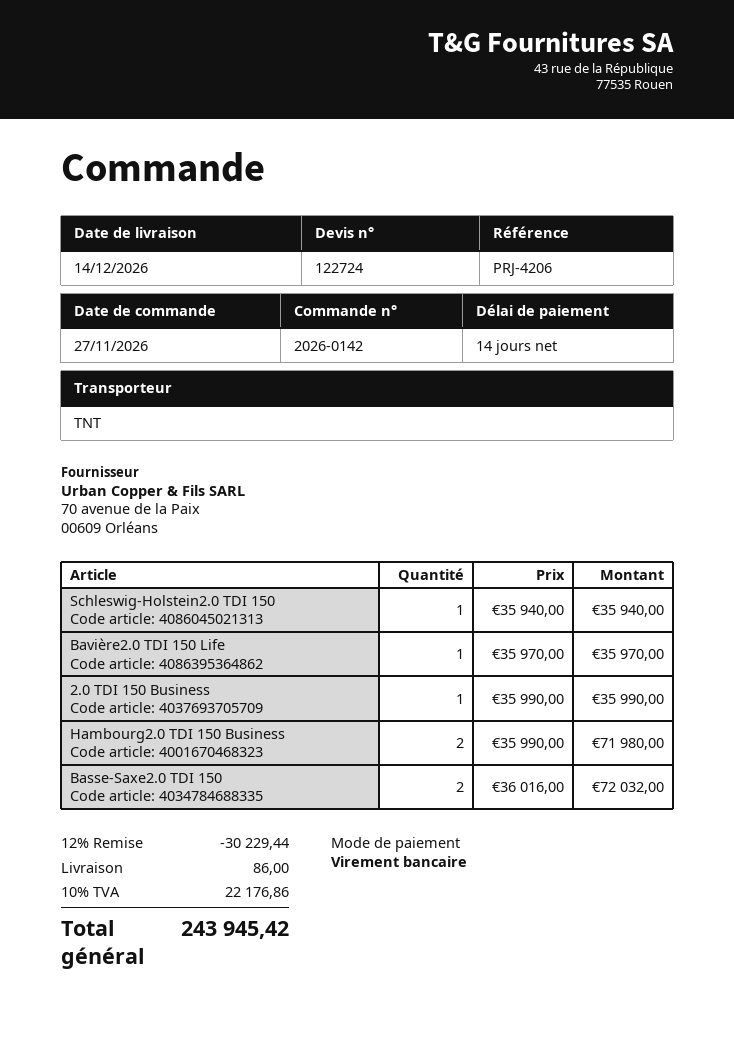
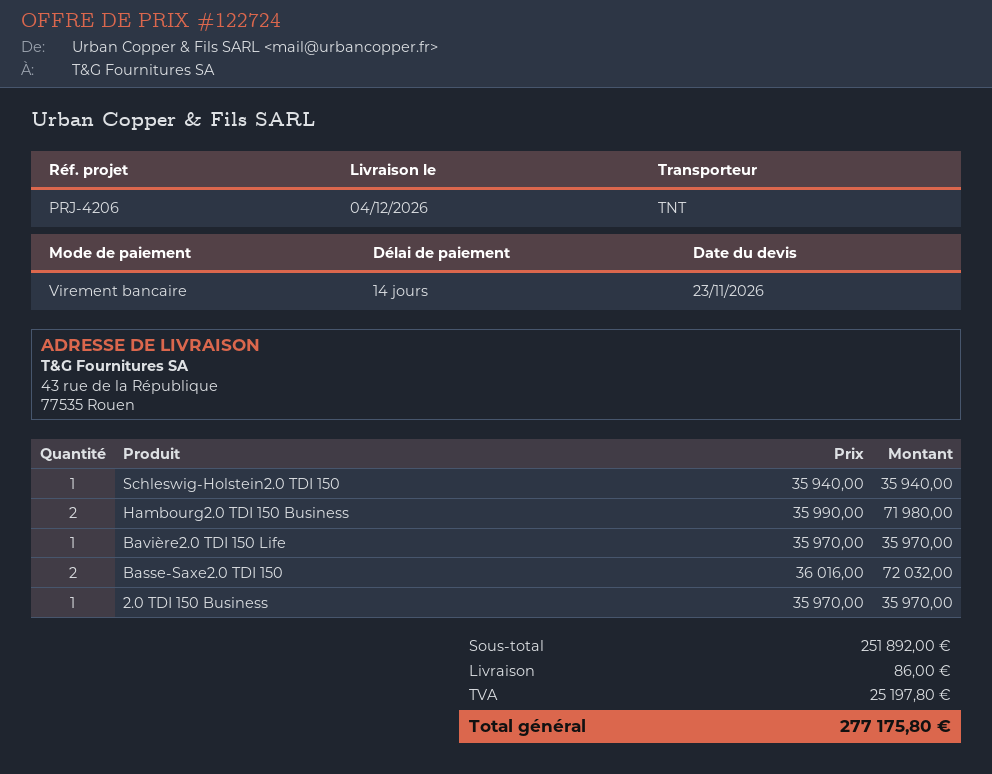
delivery date: 2026-12-14 -> 2026-12-04
2.0 TDI 150 Business: 1 x 35990.00 = 35990.00 -> 1 x 35970.00 = 35970.00
discount: 12% = 30229.44 -> none
tax: 22176.86 -> 25197.80
total: 243945.42 -> 277175.80

